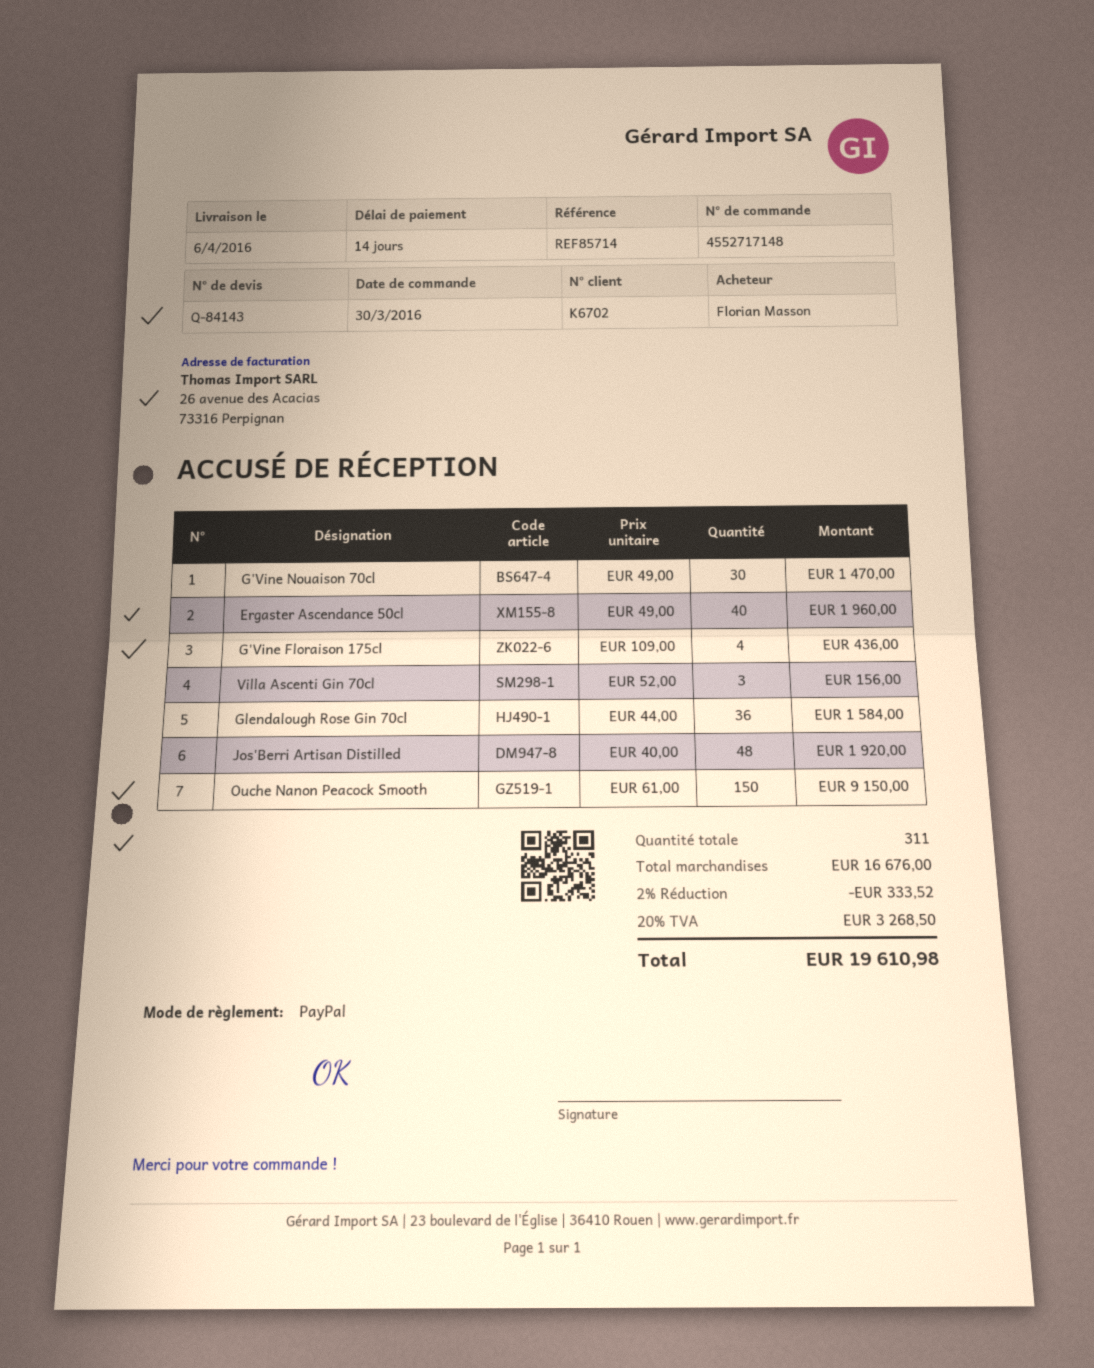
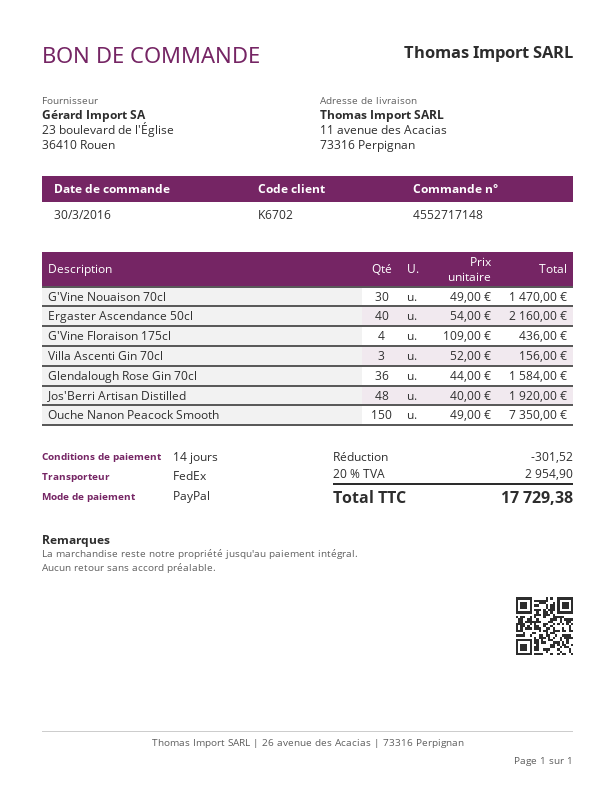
Ergaster Ascendance 50cl: 40 x 49.00 = 1960.00 -> 40 x 54.00 = 2160.00
Ouche Nanon Peacock Smooth: 150 x 61.00 = 9150.00 -> 150 x 49.00 = 7350.00
discount: 333.52 -> 301.52
tax: 20% = 3268.50 -> 20% = 2954.90
total: 19610.98 -> 17729.38

